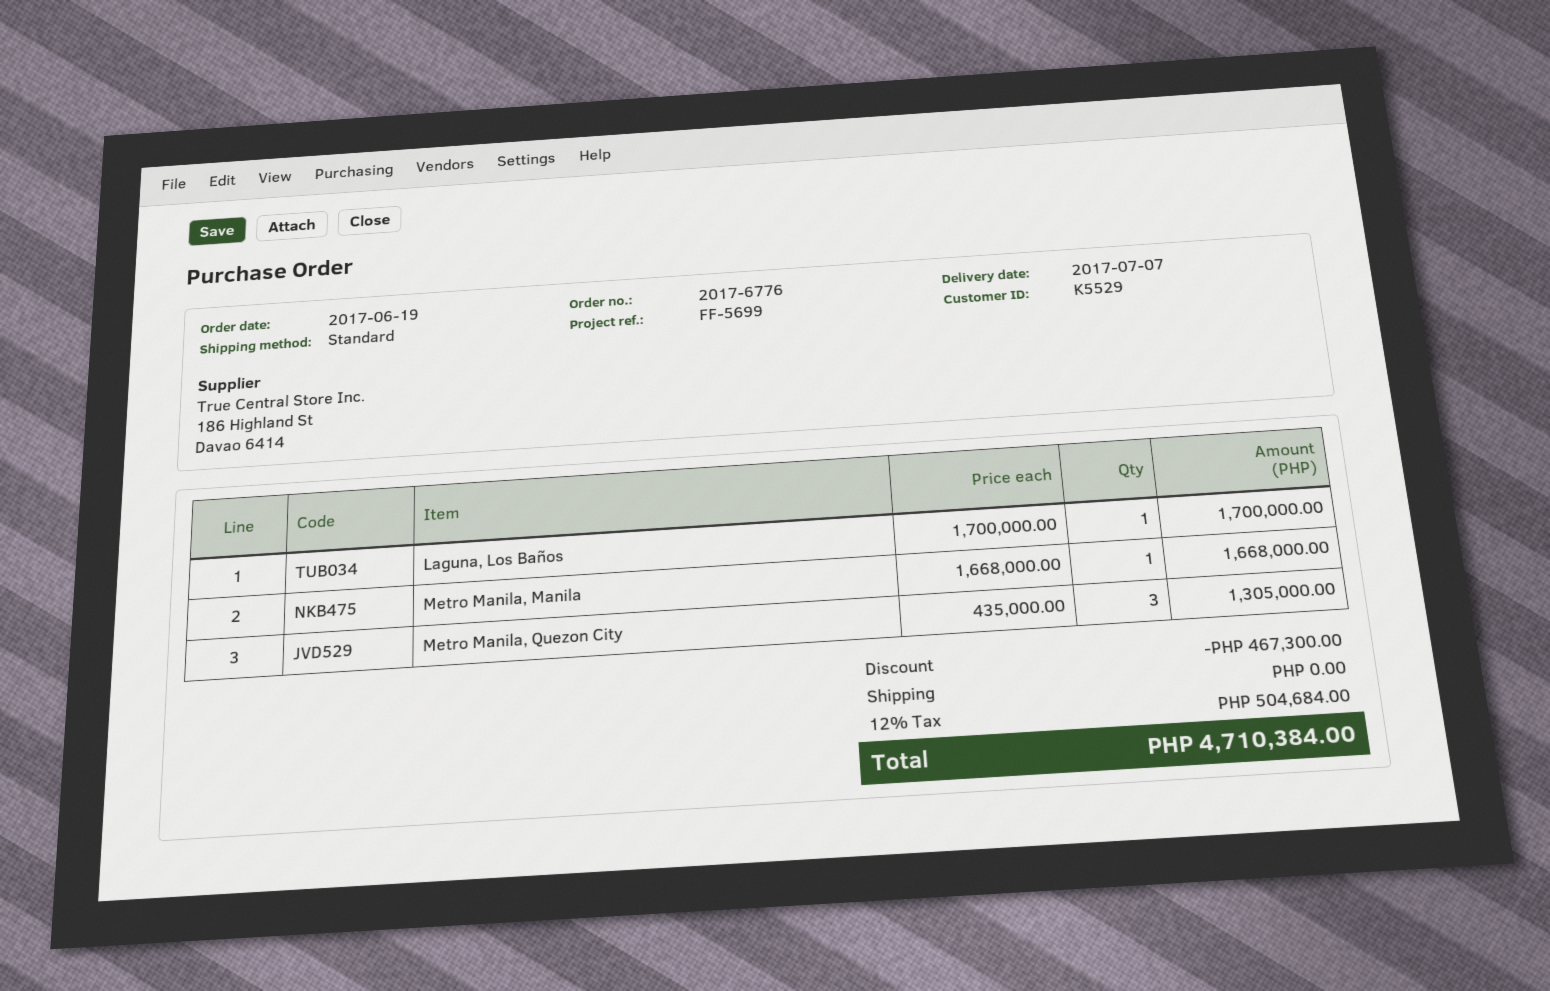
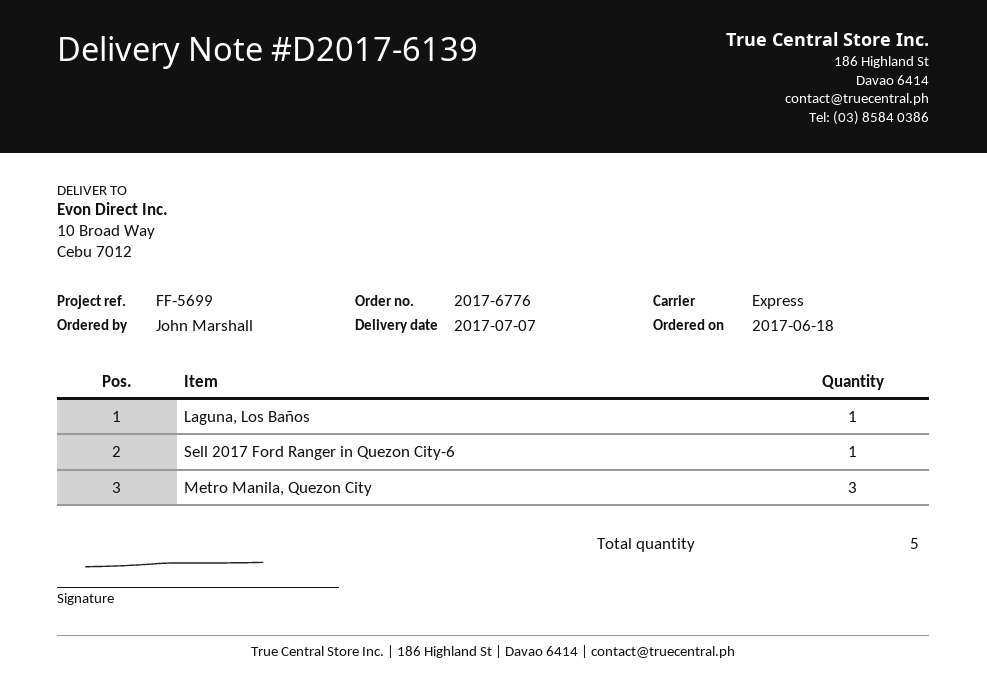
order date: 2017-06-19 -> 2017-06-18
shipping method: standard -> express
Metro Manila, Manila: 1 -> none
Sell 2017 Ford Ranger in Quezon City-6: none -> 1

